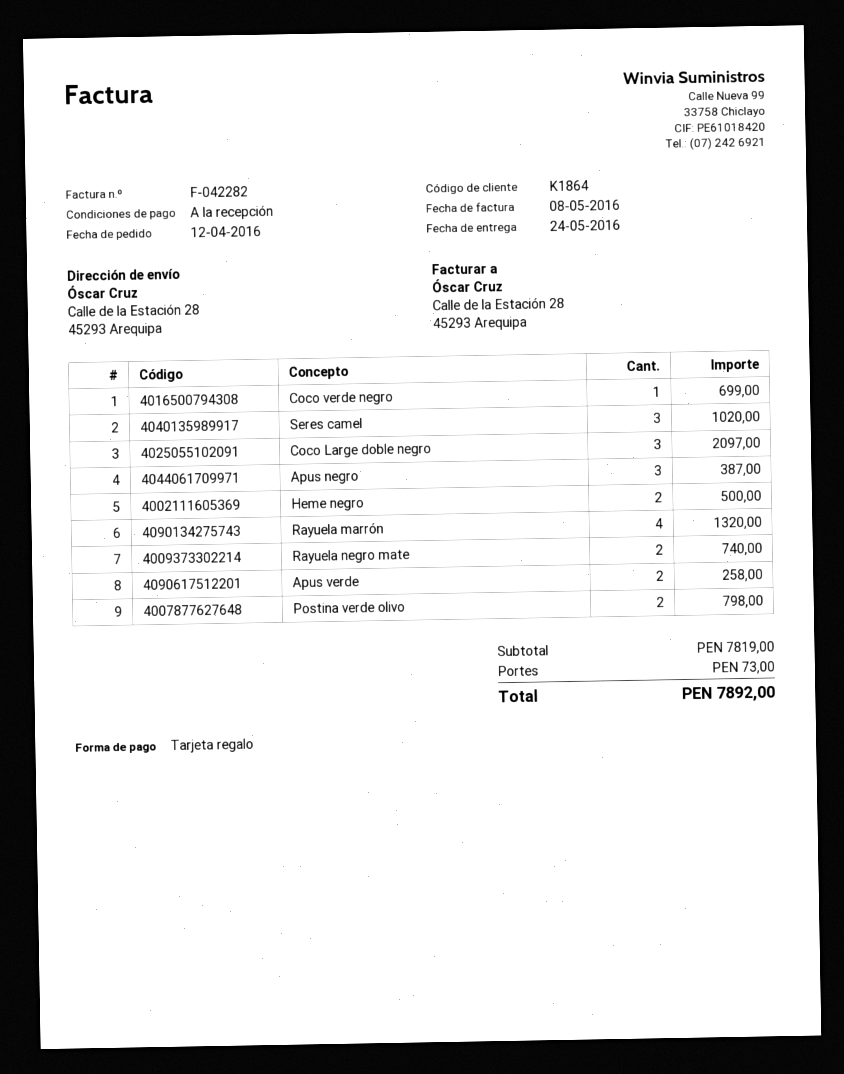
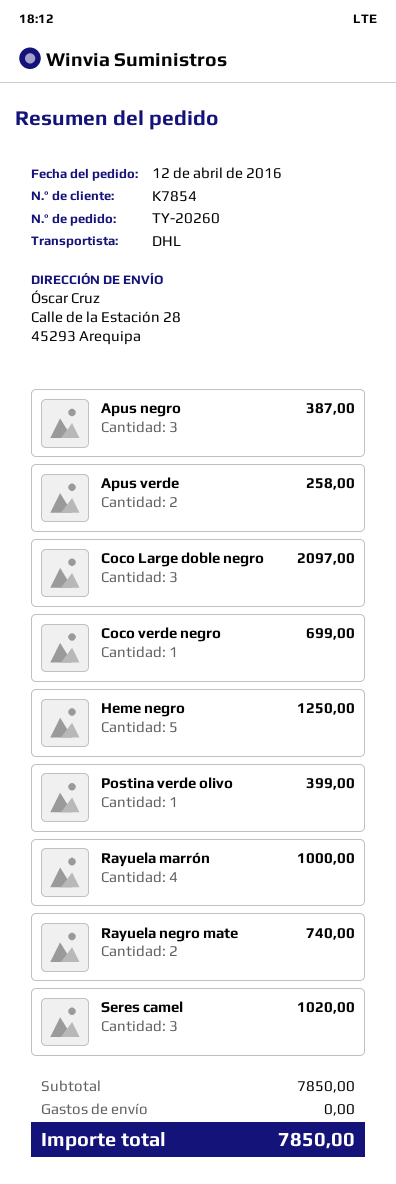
customer number: K1864 -> K7854
Heme negro: 2 for 500.00 -> 5 for 1250.00
Rayuela marrón: 4 for 1320.00 -> 4 for 1000.00
Postina verde olivo: 2 for 798.00 -> 1 for 399.00
subtotal: 7819.00 -> 7850.00
shipping: 73.00 -> 0.00
total: 7892.00 -> 7850.00

